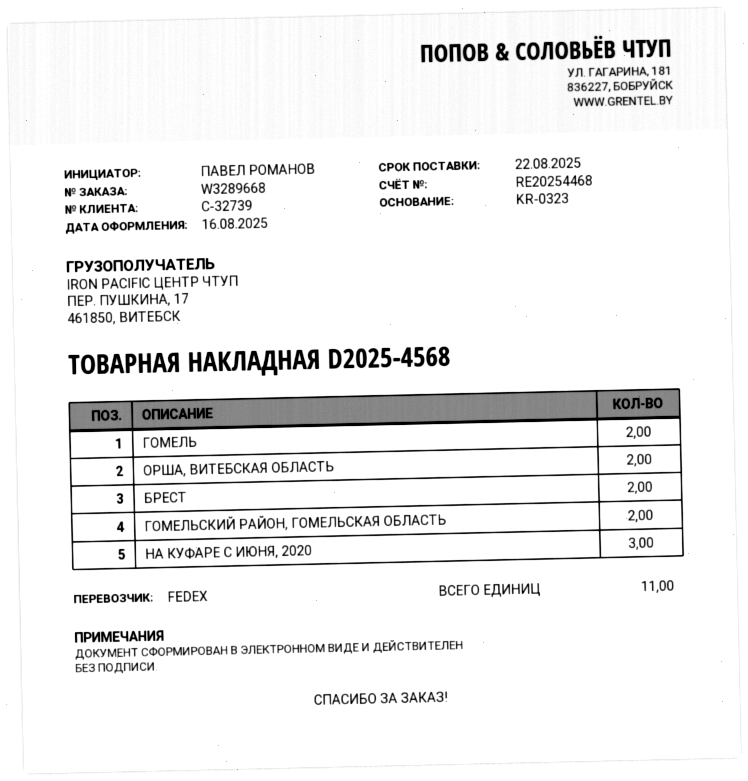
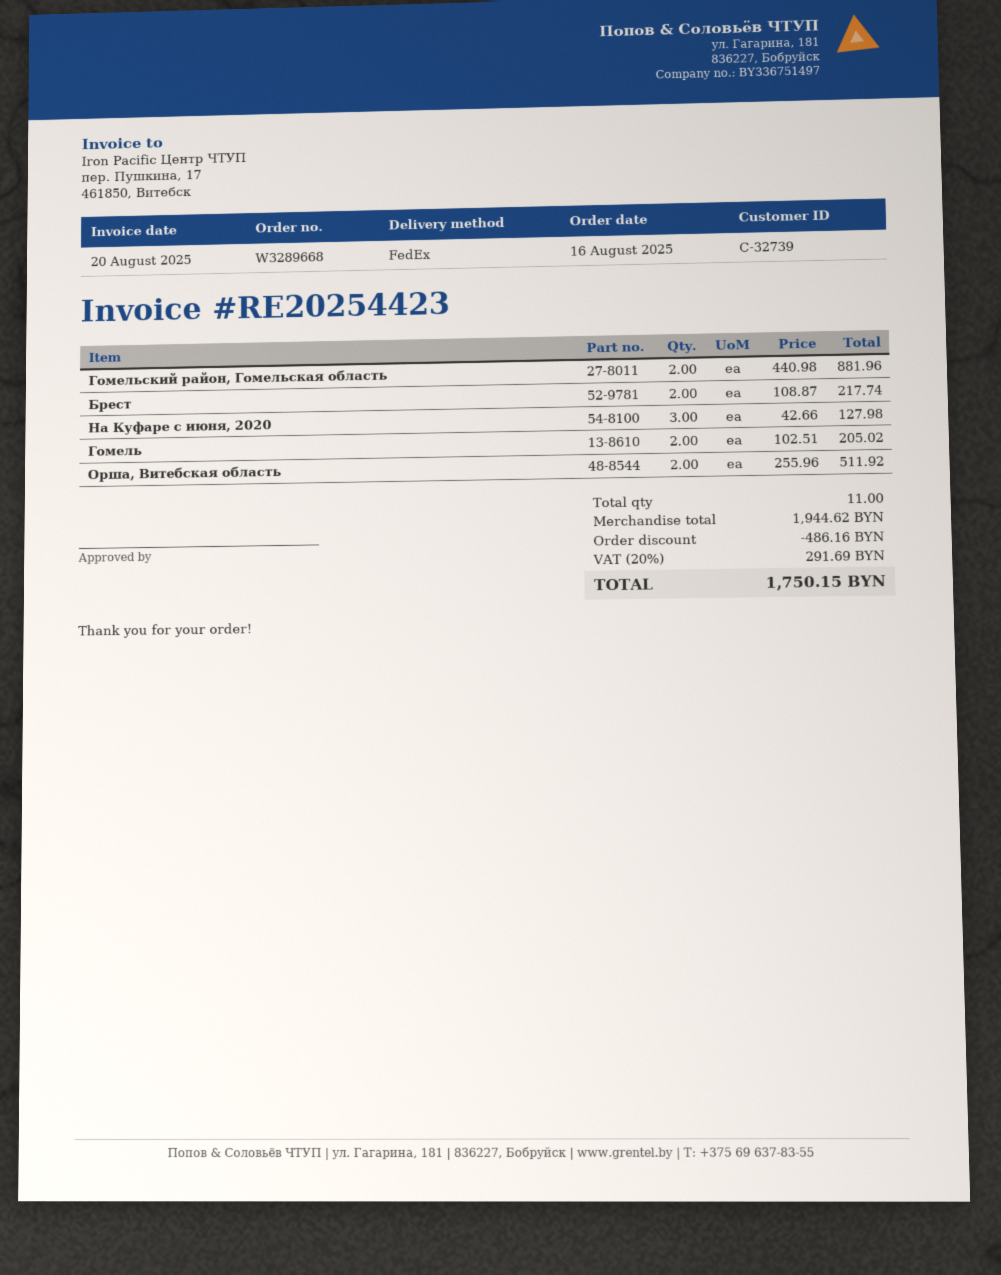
invoice number: RE20254468 -> RE20254423

